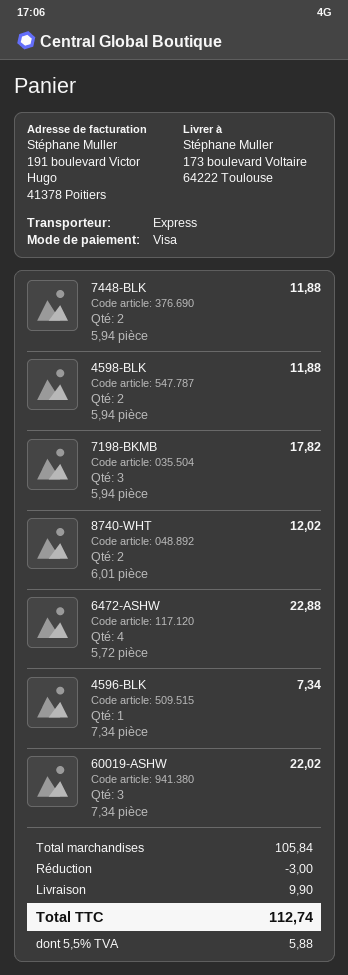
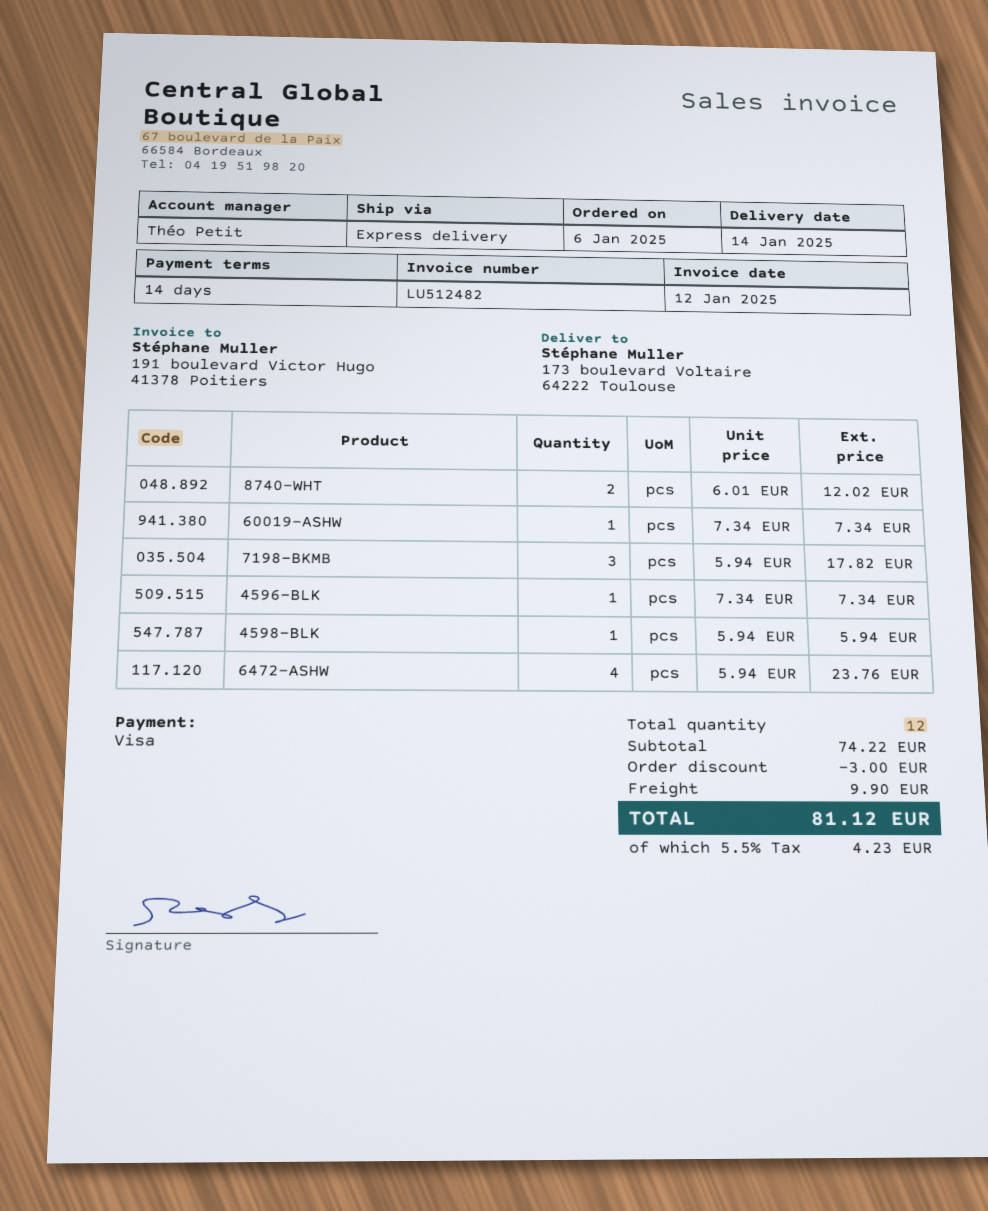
7448-BLK: 2 x 5.94 = 11.88 -> none
4598-BLK: 2 x 5.94 = 11.88 -> 1 x 5.94 = 5.94
6472-ASHW: 4 x 5.72 = 22.88 -> 4 x 5.94 = 23.76
60019-ASHW: 3 x 7.34 = 22.02 -> 1 x 7.34 = 7.34
subtotal: 105.84 -> 74.22
tax: 5.5% = 5.88 -> 5.5% = 4.23
total: 112.74 -> 81.12

